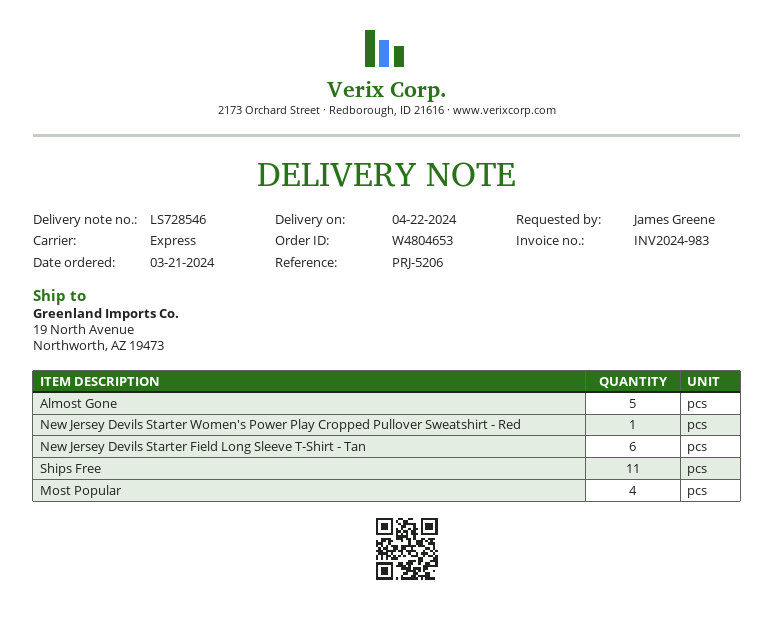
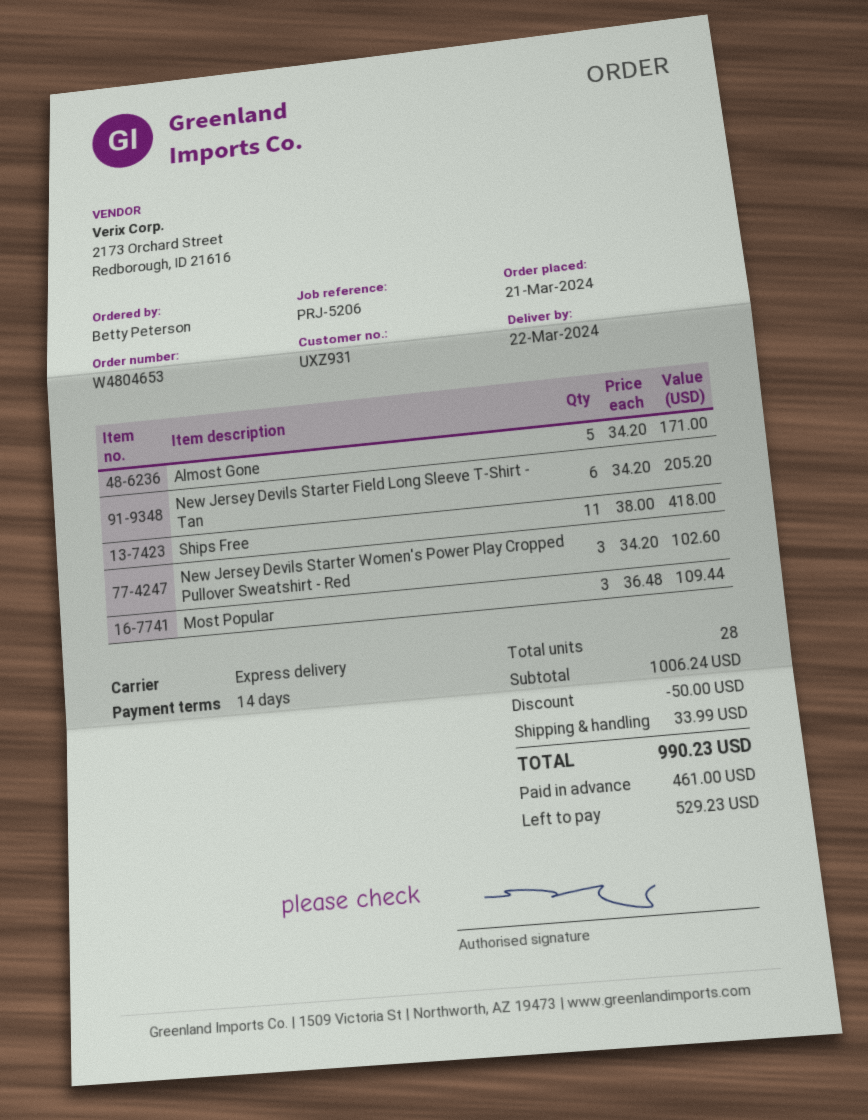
delivery date: 2024-04-22 -> 2024-03-22
ordered by: James Greene -> Betty Peterson
New Jersey Devils Starter Women's Power Play Cropped Pullover Sweatshirt - Red: 1 -> 3
Most Popular: 4 -> 3

